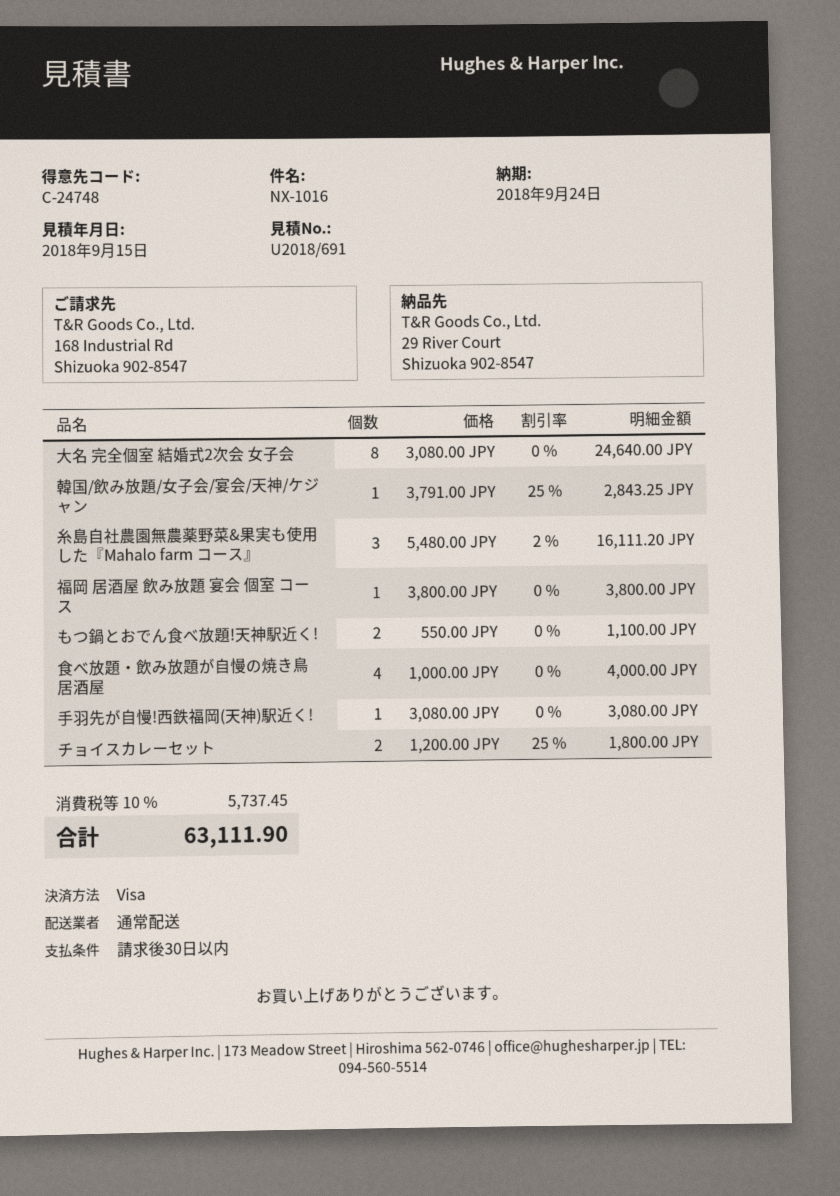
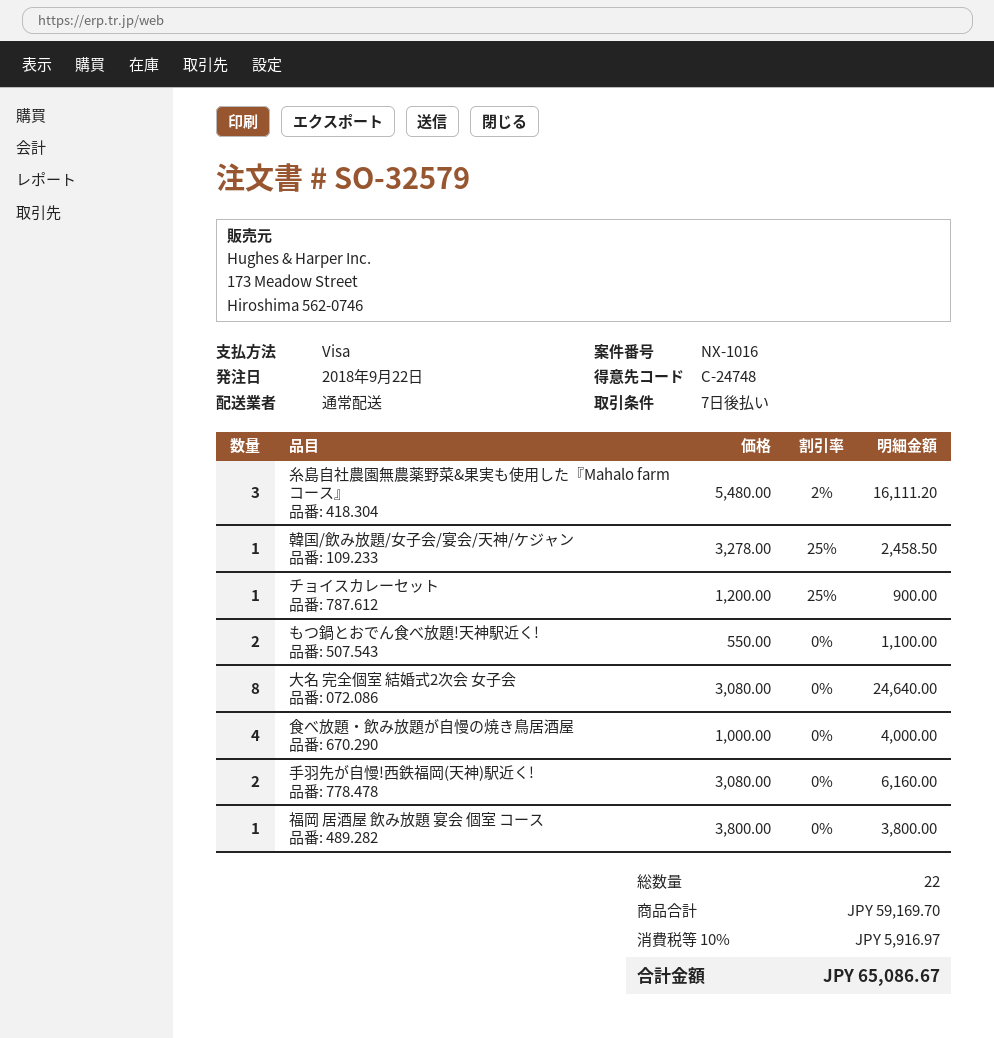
payment terms: 30 days -> 7 days
韓国/飲み放題/女子会/宴会/天神/ケジャン: 1 x 3791.00 - 25% = 2843.25 -> 1 x 3278.00 - 25% = 2458.50
手羽先が自慢!西鉄福岡(天神)駅近く!: 1 x 3080.00 = 3080.00 -> 2 x 3080.00 = 6160.00
チョイスカレーセット: 2 x 1200.00 - 25% = 1800.00 -> 1 x 1200.00 - 25% = 900.00
tax: 10% = 5737.45 -> 10% = 5916.97
total: 63111.90 -> 65086.67

